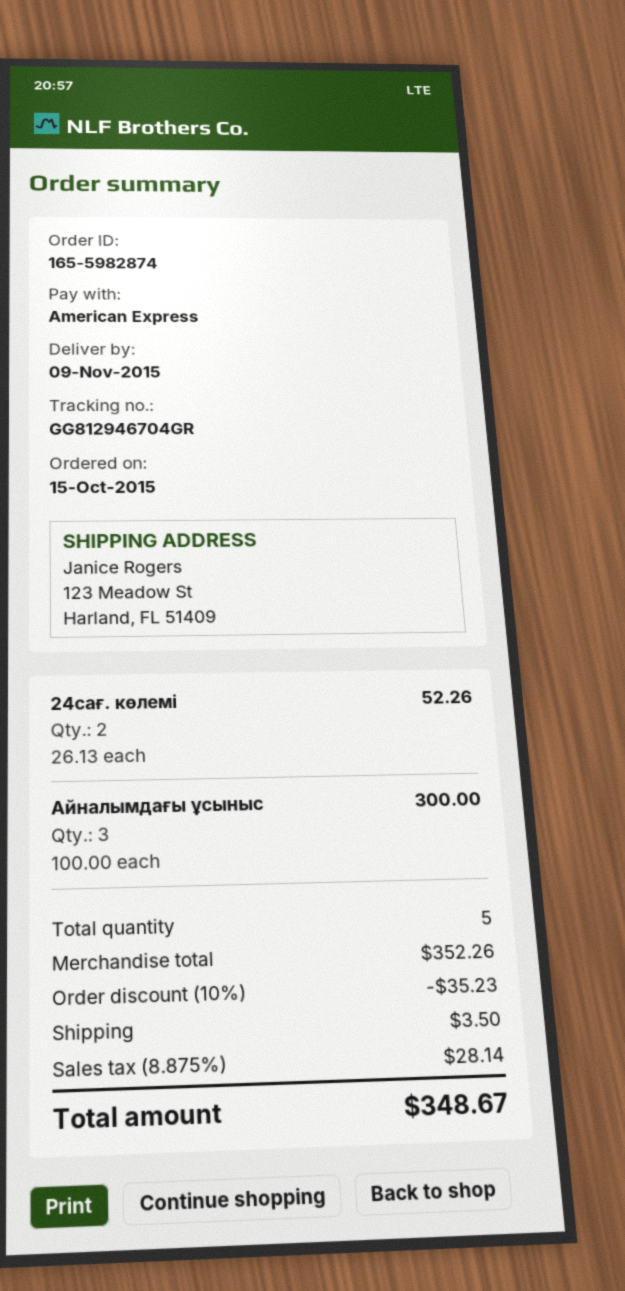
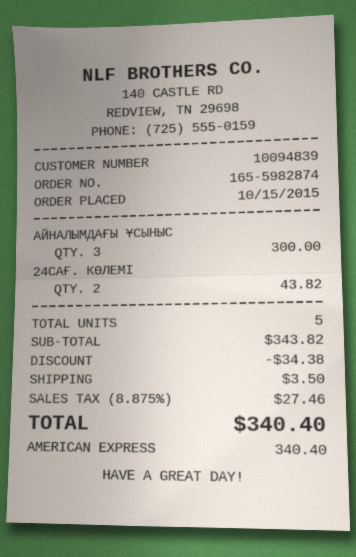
24сағ. көлемі: 2 for 52.26 -> 2 for 43.82
subtotal: 352.26 -> 343.82
discount: 35.23 -> 34.38
tax: 8.875% = 28.14 -> 8.875% = 27.46
total: 348.67 -> 340.40

